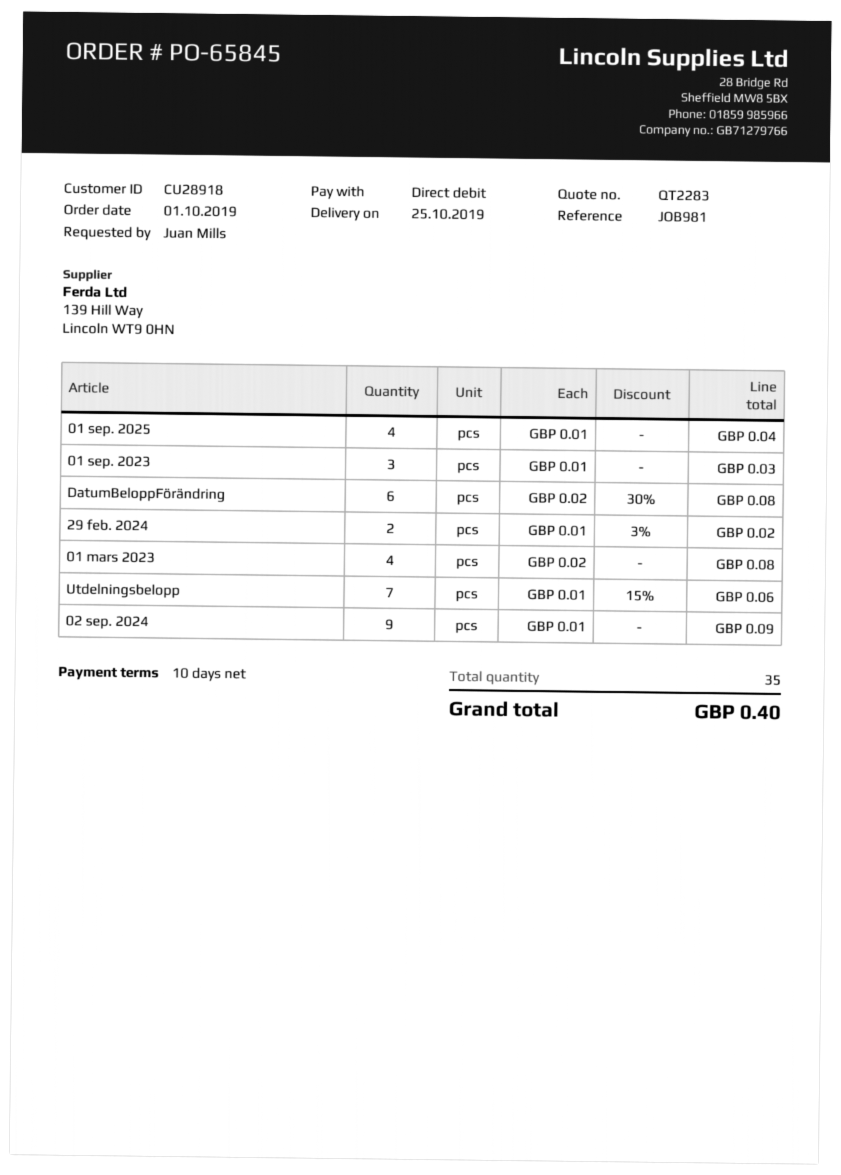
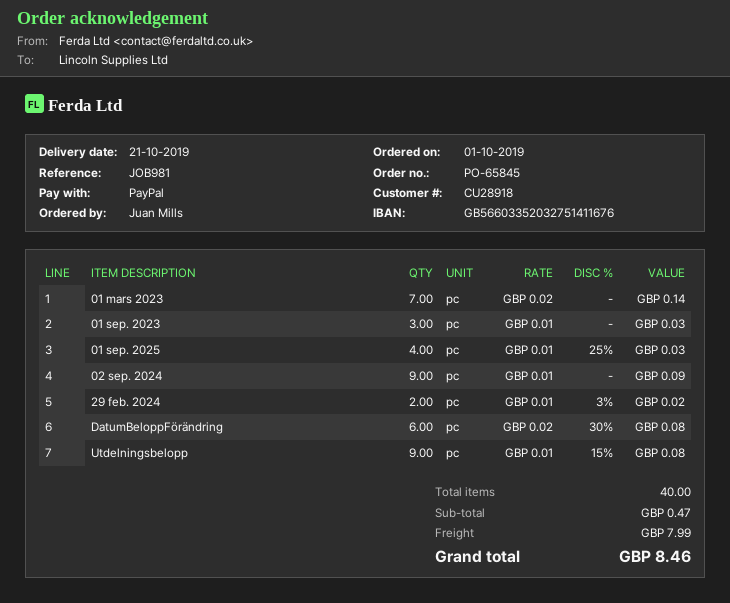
delivery date: 2019-10-25 -> 2019-10-21
payment method: direct debit -> PayPal
01 sep. 2025: 4 x 0.01 = 0.04 -> 4 x 0.01 - 25% = 0.03
01 mars 2023: 4 x 0.02 = 0.08 -> 7 x 0.02 = 0.14
Utdelningsbelopp: 7 x 0.01 - 15% = 0.06 -> 9 x 0.01 - 15% = 0.08
total quantity: 35 -> 40
shipping: none -> 7.99
total: 0.40 -> 8.46

